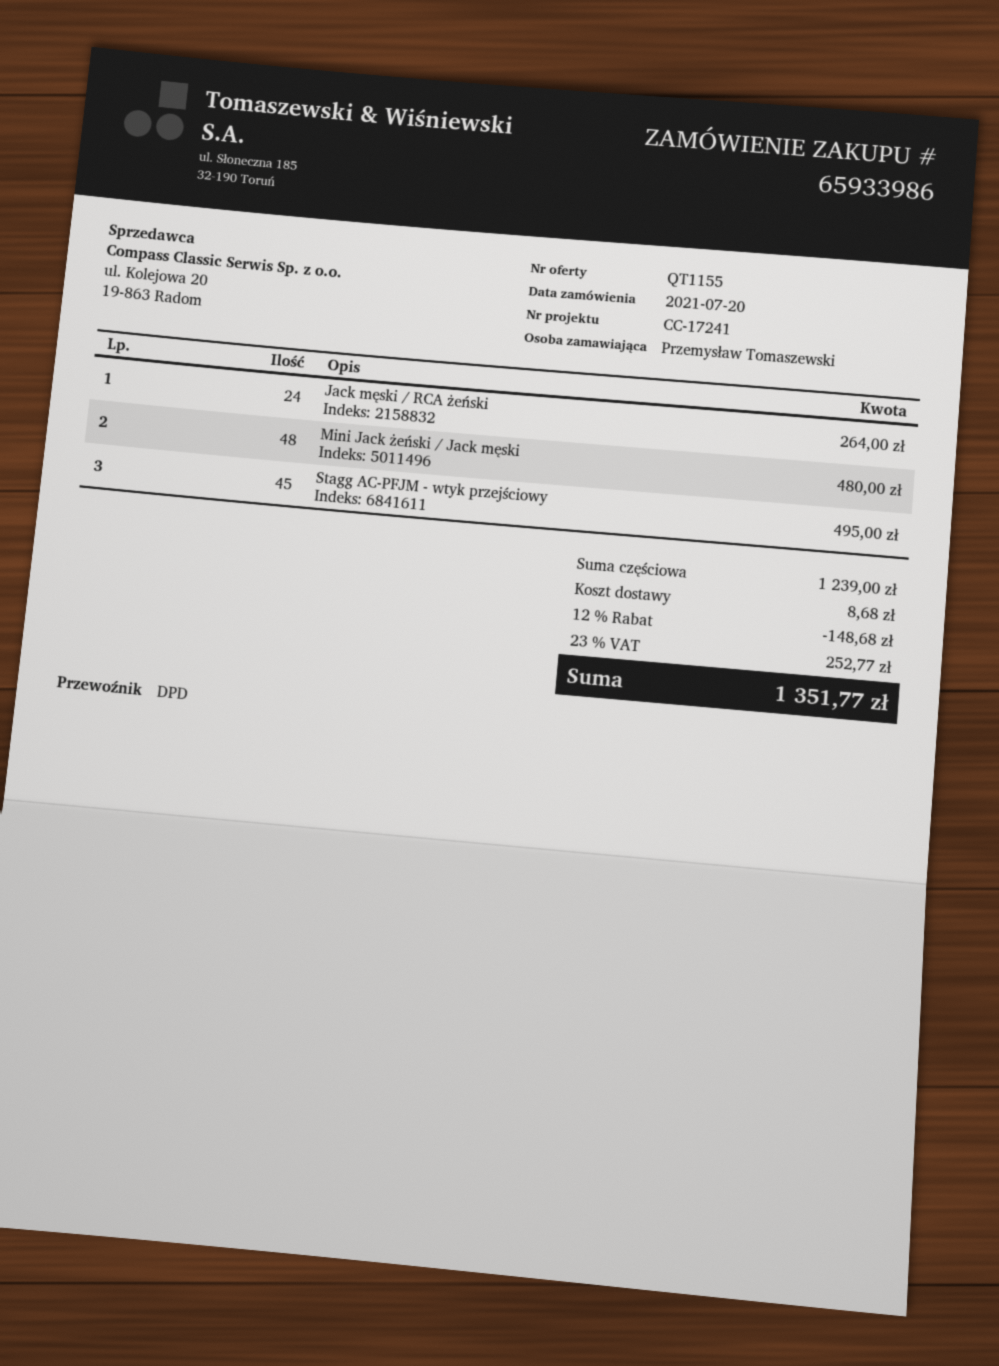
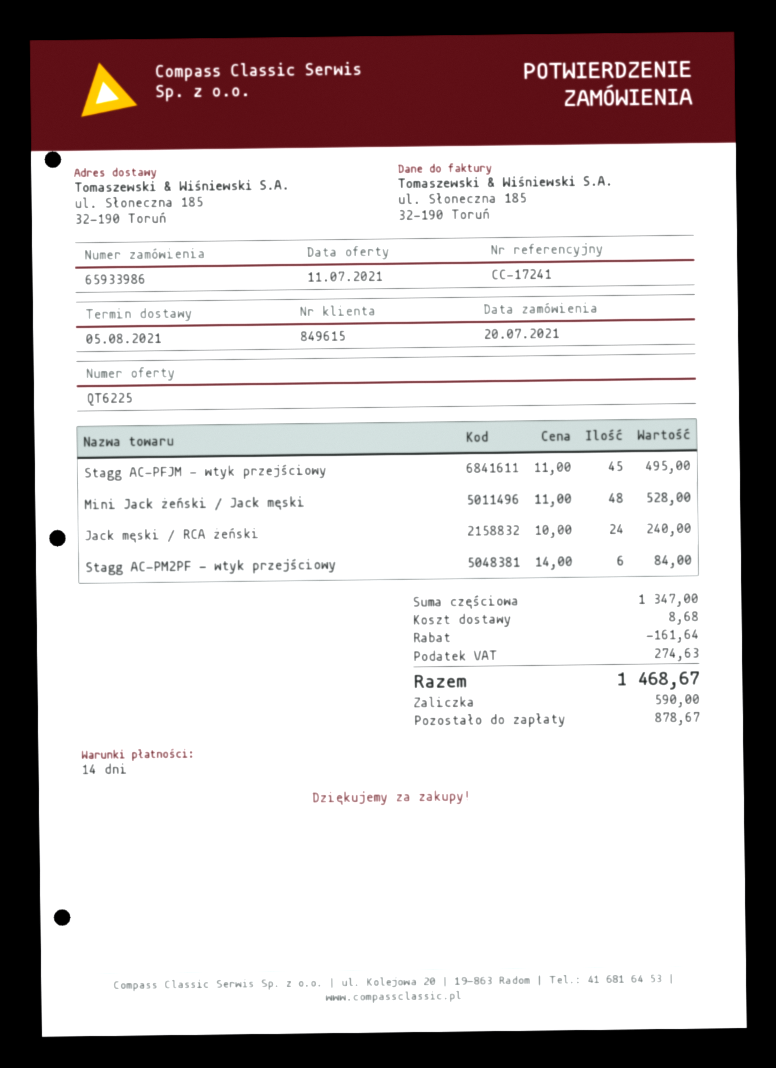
quote number: QT1155 -> QT6225
Jack męski / RCA żeński: 24 for 264.00 -> 24 for 240.00
Mini Jack żeński / Jack męski: 48 for 480.00 -> 48 for 528.00
Stagg AC-PM2PF - wtyk przejściowy: none -> 6 for 84.00
subtotal: 1239.00 -> 1347.00
discount: 148.68 -> 161.64
tax: 252.77 -> 274.63
total: 1351.77 -> 1468.67

